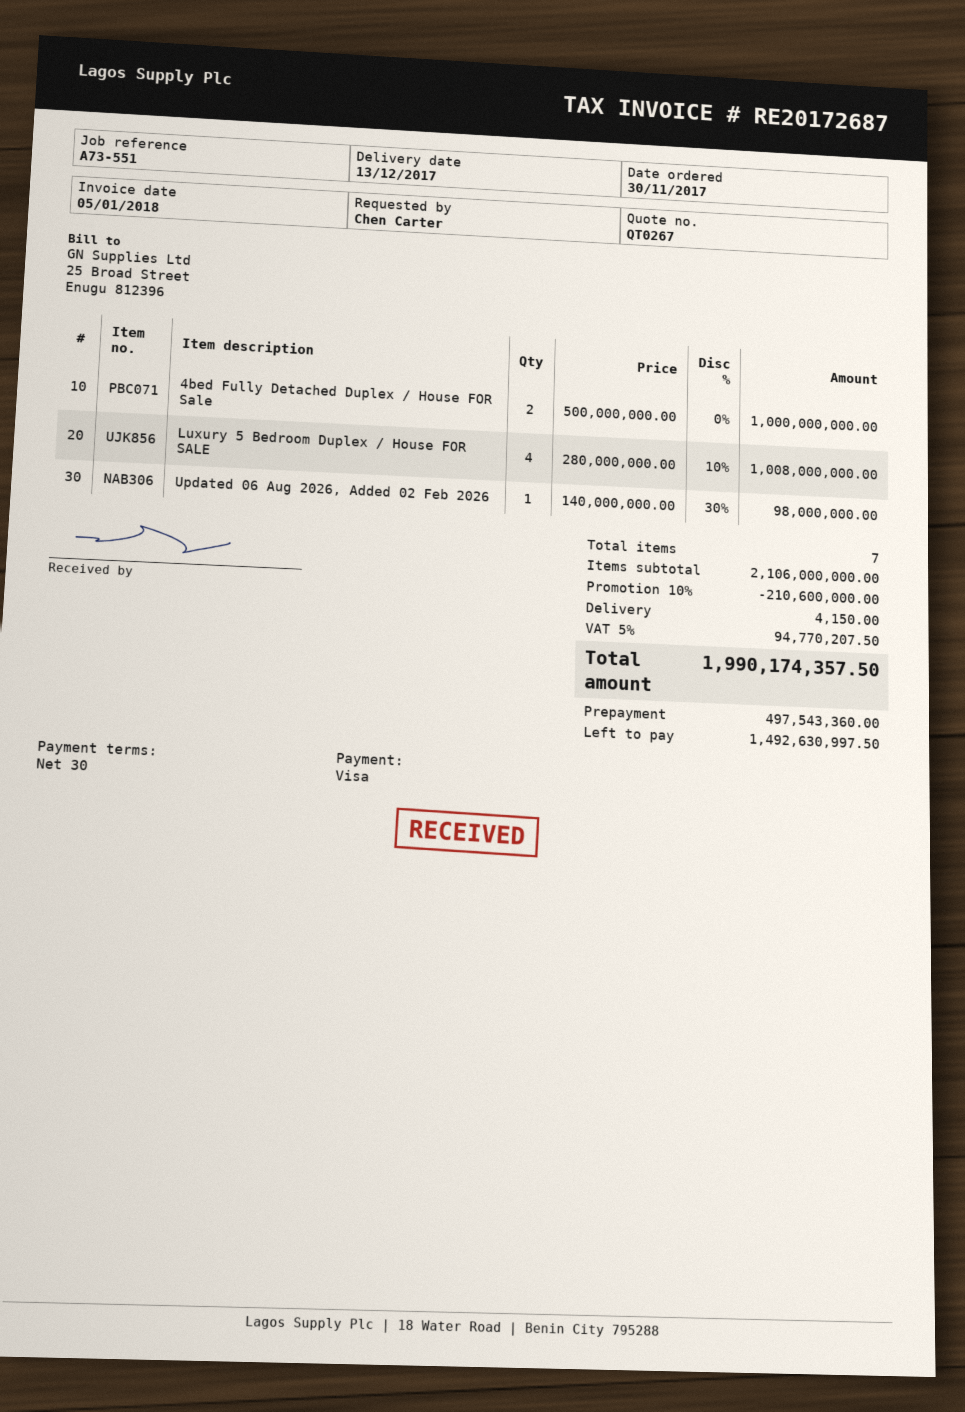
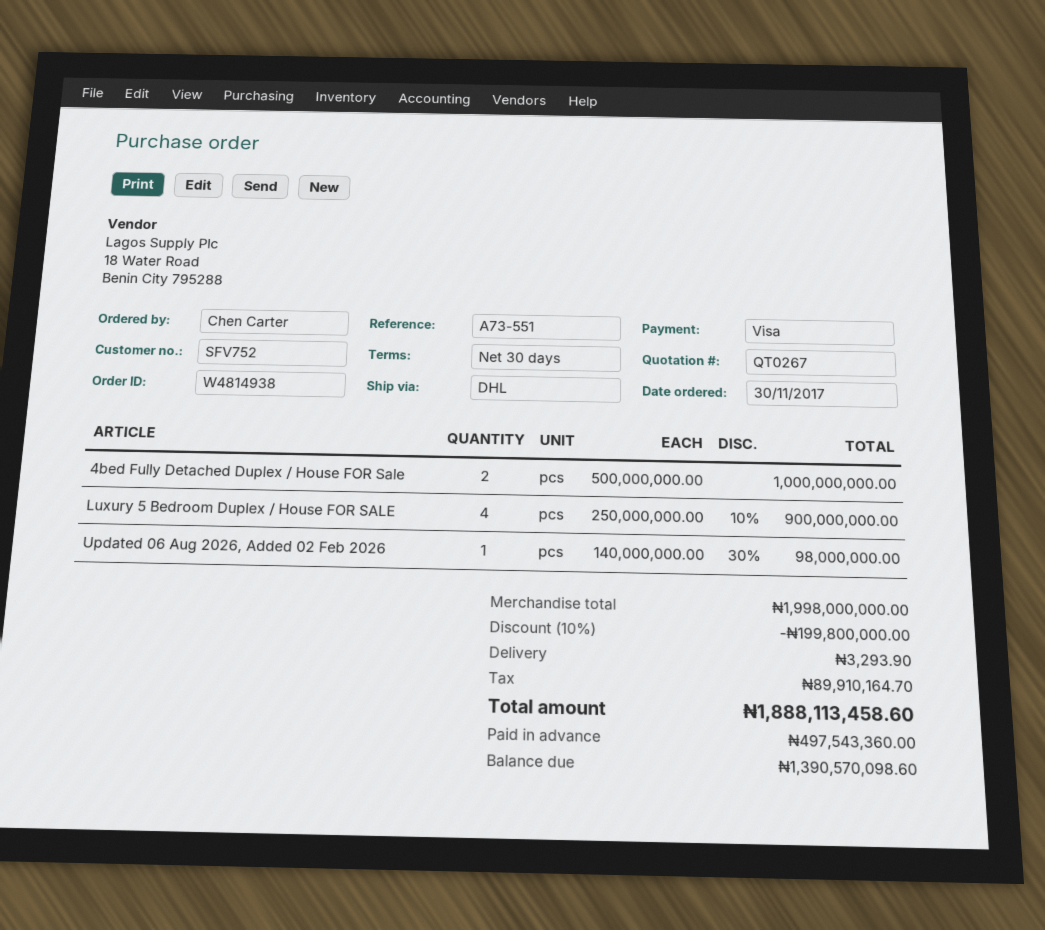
Luxury 5 Bedroom Duplex / House FOR SALE: 4 x 280000000.00 - 10% = 1008000000.00 -> 4 x 250000000.00 - 10% = 900000000.00
subtotal: 2106000000.00 -> 1998000000.00
discount: 10% = 210600000.00 -> 10% = 199800000.00
shipping: 4150.00 -> 3293.90
tax: 94770207.50 -> 89910164.70
total: 1990174357.50 -> 1888113458.60
balance: 1492630997.50 -> 1390570098.60

